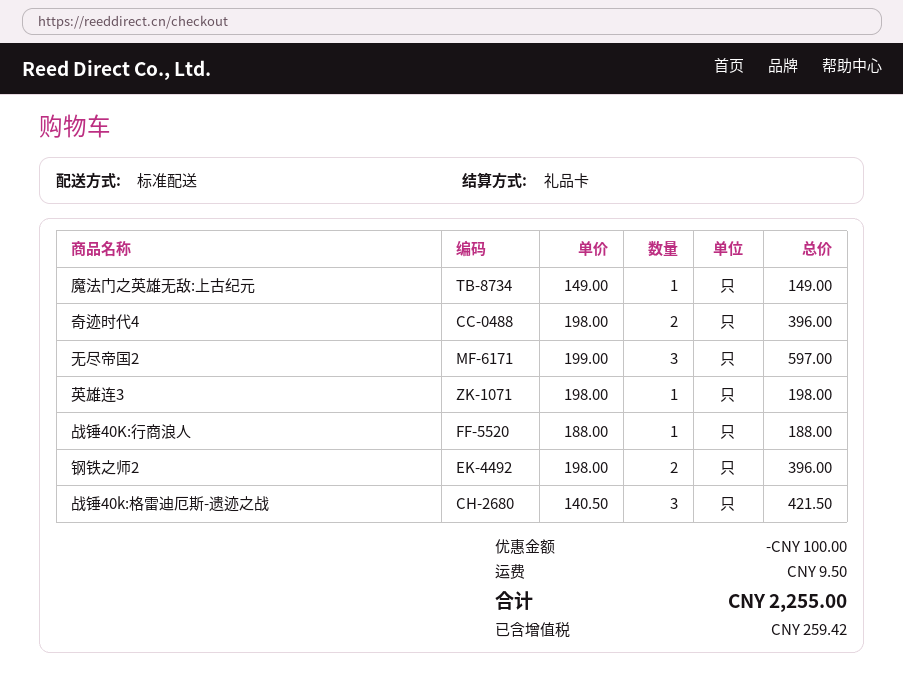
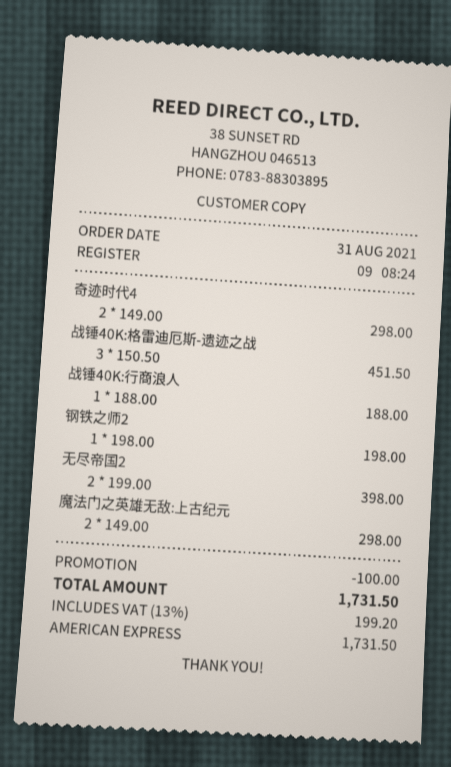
payment method: gift card -> American Express
魔法门之英雄无敌:上古纪元: 1 x 149.00 = 149.00 -> 2 x 149.00 = 298.00
奇迹时代4: 2 x 198.00 = 396.00 -> 2 x 149.00 = 298.00
无尽帝国2: 3 x 199.00 = 597.00 -> 2 x 199.00 = 398.00
英雄连3: 1 x 198.00 = 198.00 -> none
钢铁之师2: 2 x 198.00 = 396.00 -> 1 x 198.00 = 198.00
战锤40k:格雷迪厄斯-遗迹之战: 3 x 140.50 = 421.50 -> 3 x 150.50 = 451.50
shipping: 9.50 -> none
tax: 259.42 -> 199.20
total: 2255.00 -> 1731.50

